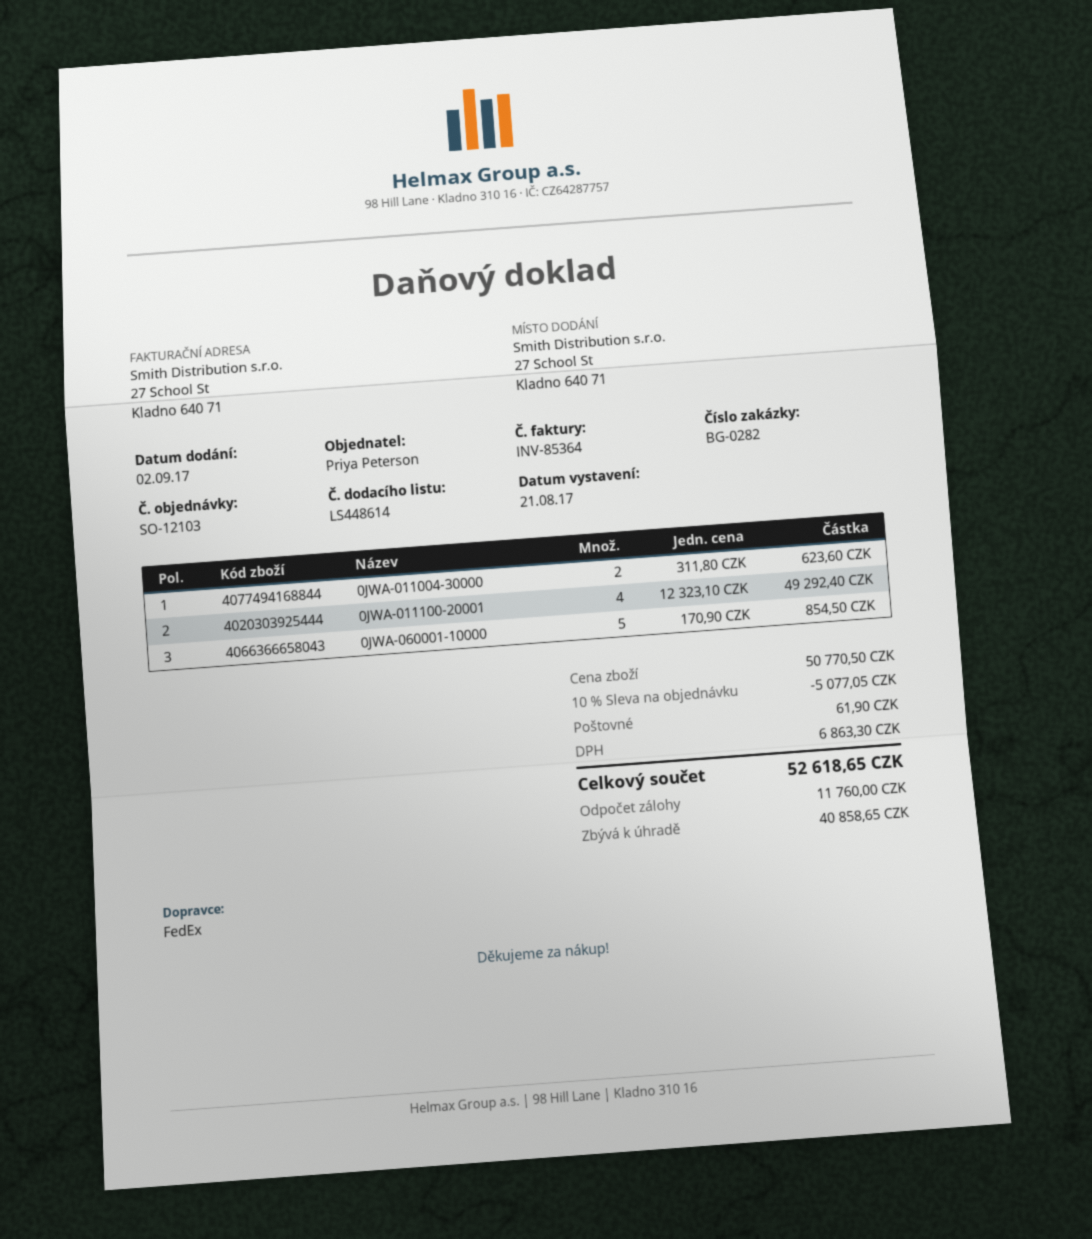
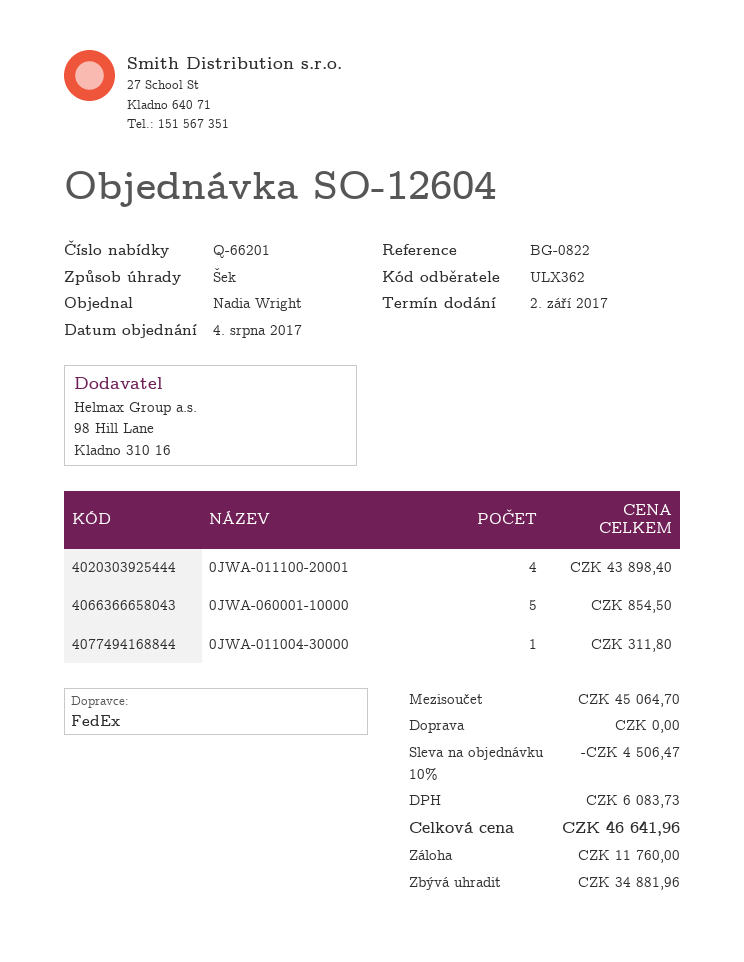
order number: SO-12103 -> SO-12604
reference: BG-0282 -> BG-0822
ordered by: Priya Peterson -> Nadia Wright
0JWA-011004-30000: 2 for 623.60 -> 1 for 311.80
0JWA-011100-20001: 4 for 49292.40 -> 4 for 43898.40
subtotal: 50770.50 -> 45064.70
discount: 10% = 5077.05 -> 10% = 4506.47
shipping: 61.90 -> 0.00
tax: 6863.30 -> 6083.73
total: 52618.65 -> 46641.96
balance: 40858.65 -> 34881.96

